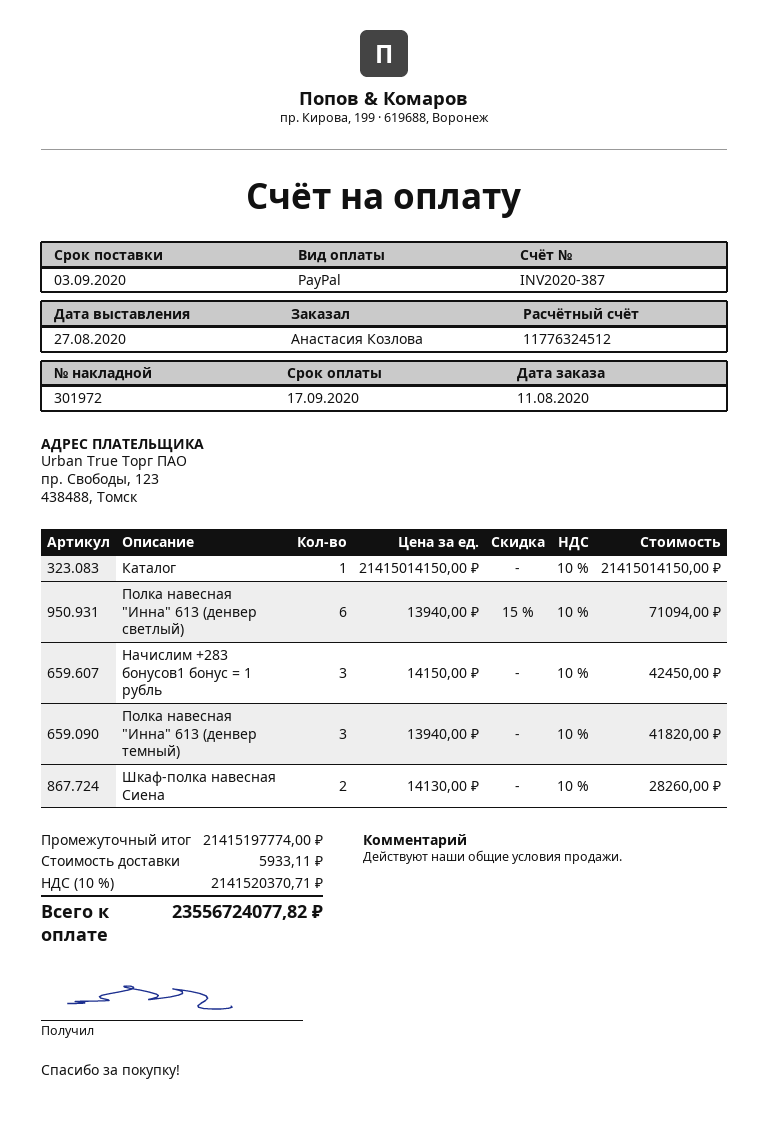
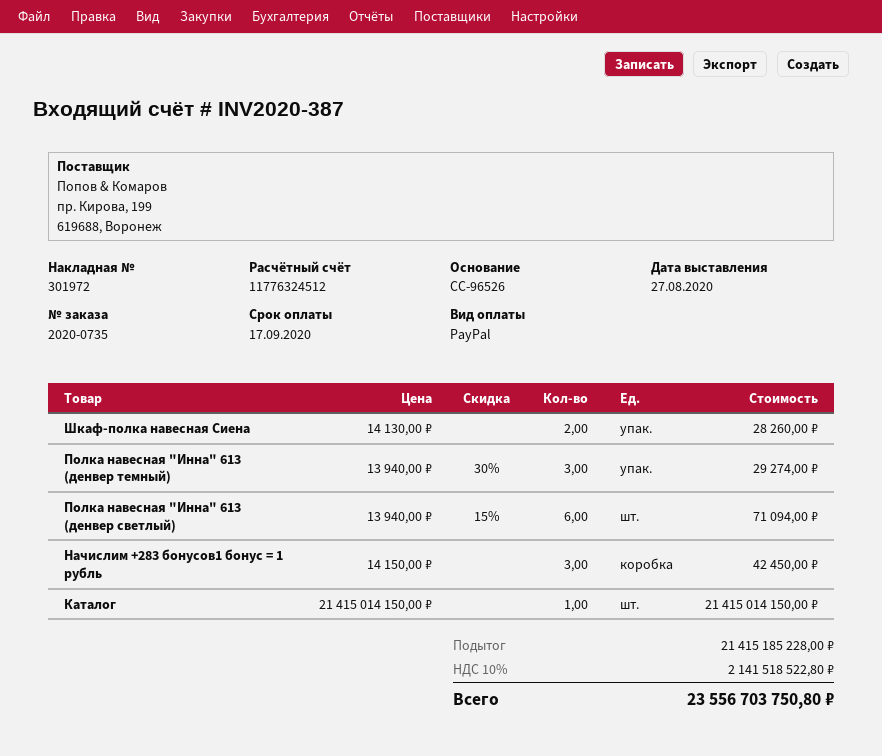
Полка навесная "Инна" 613 (денвер темный): 3 x 13940.00 = 41820.00 -> 3 x 13940.00 - 30% = 29274.00
subtotal: 21415197774.00 -> 21415185228.00
shipping: 5933.11 -> none
tax: 10% = 2141520370.71 -> 10% = 2141518522.80
total: 23556724077.82 -> 23556703750.80

